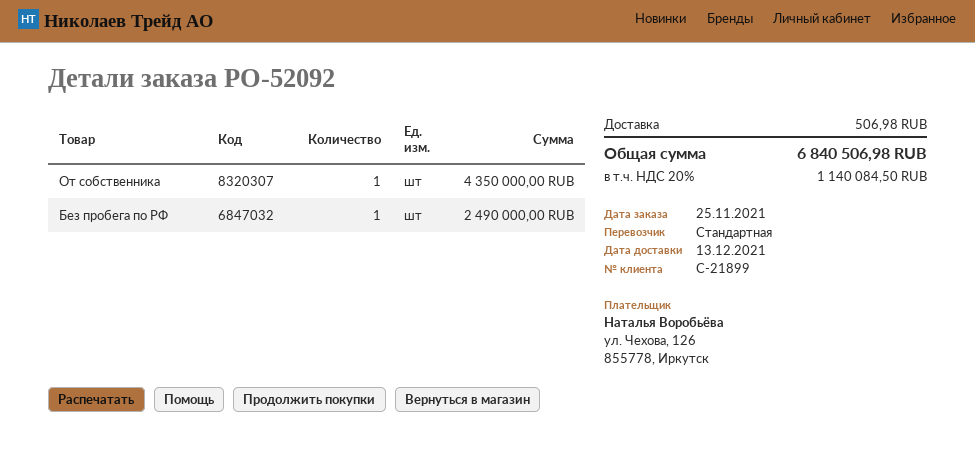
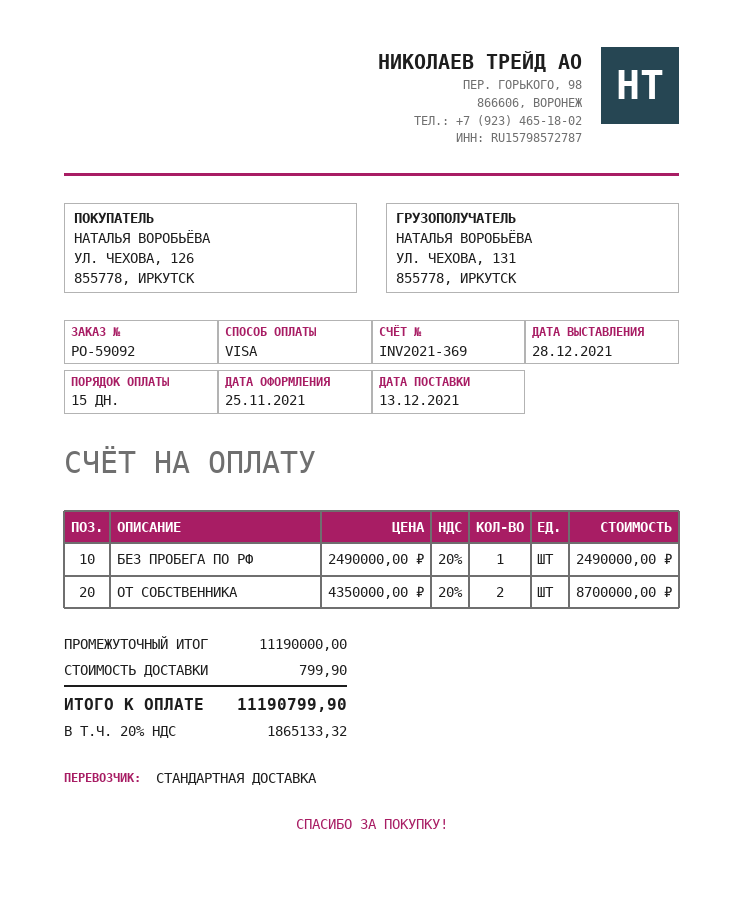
order number: PO-52092 -> PO-59092
От собственника: 1 for 4350000.00 -> 2 for 8700000.00
shipping: 506.98 -> 799.90
tax: 20% = 1140084.50 -> 20% = 1865133.32
total: 6840506.98 -> 11190799.90

